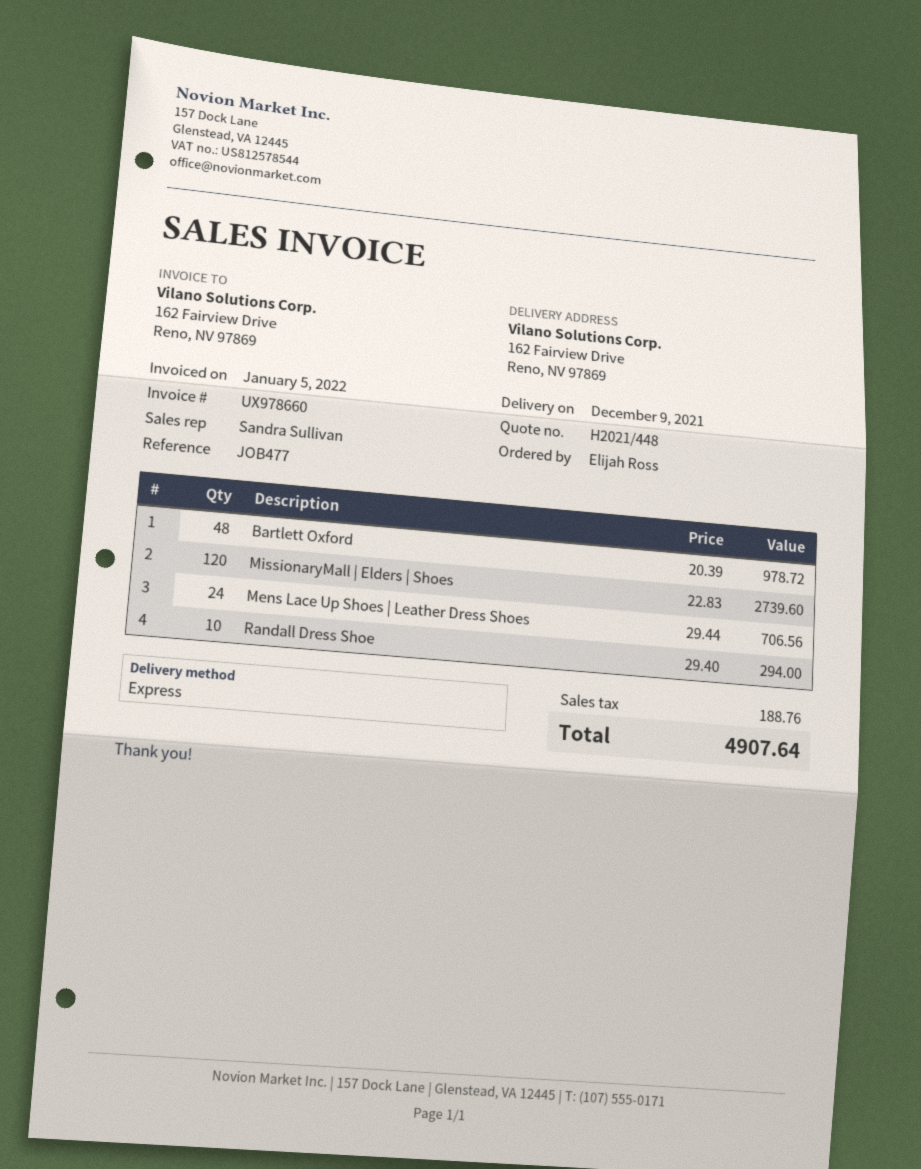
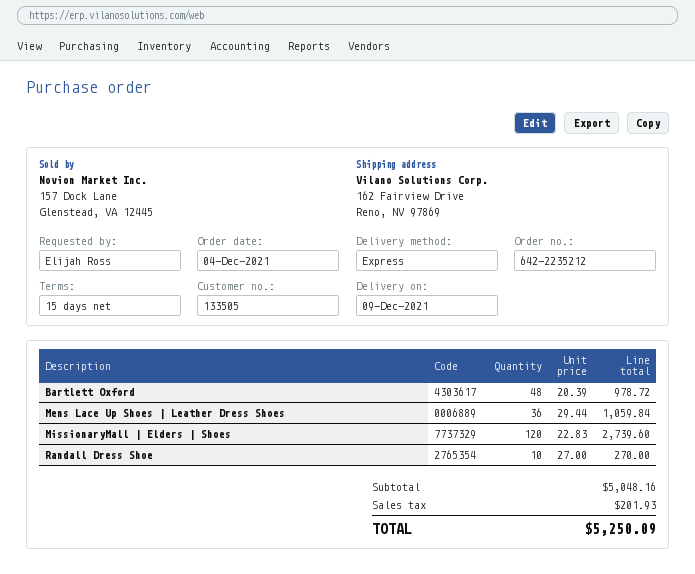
Mens Lace Up Shoes | Leather Dress Shoes: 24 x 29.44 = 706.56 -> 36 x 29.44 = 1059.84
Randall Dress Shoe: 10 x 29.40 = 294.00 -> 10 x 27.00 = 270.00
tax: 188.76 -> 201.93
total: 4907.64 -> 5250.09

